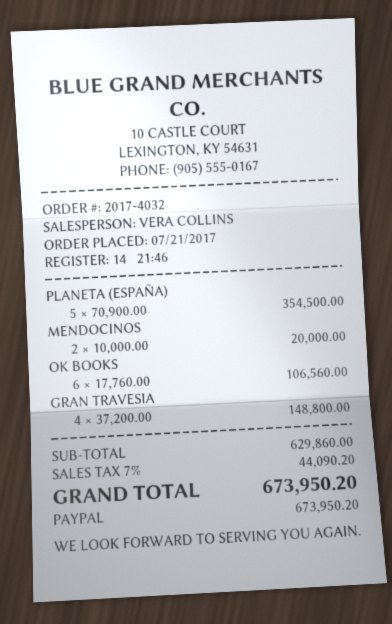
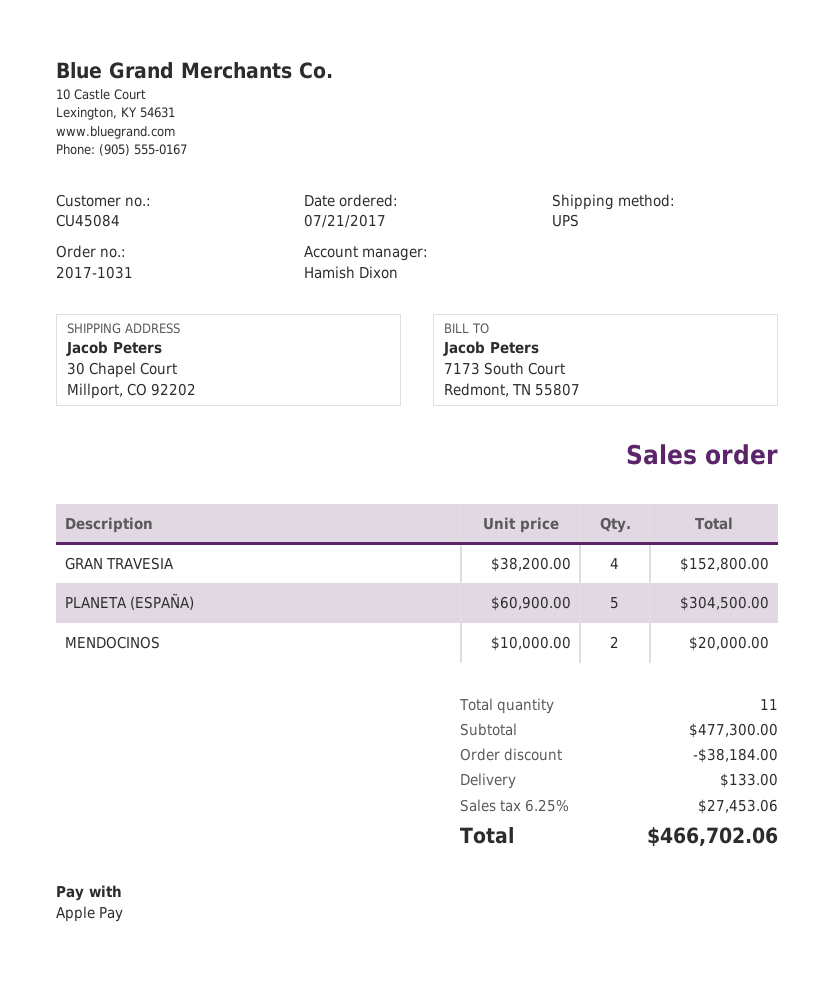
order number: 2017-4032 -> 2017-1031
sales rep: VERA COLLINS -> Hamish Dixon
payment method: PayPal -> Apple Pay
PLANETA (ESPAÑA): 5 x 70900.00 = 354500.00 -> 5 x 60900.00 = 304500.00
OK BOOKS: 6 x 17760.00 = 106560.00 -> none
GRAN TRAVESIA: 4 x 37200.00 = 148800.00 -> 4 x 38200.00 = 152800.00
subtotal: 629860.00 -> 477300.00
discount: none -> 38184.00
shipping: none -> 133.00
tax: 7% = 44090.20 -> 6.25% = 27453.06
total: 673950.20 -> 466702.06

